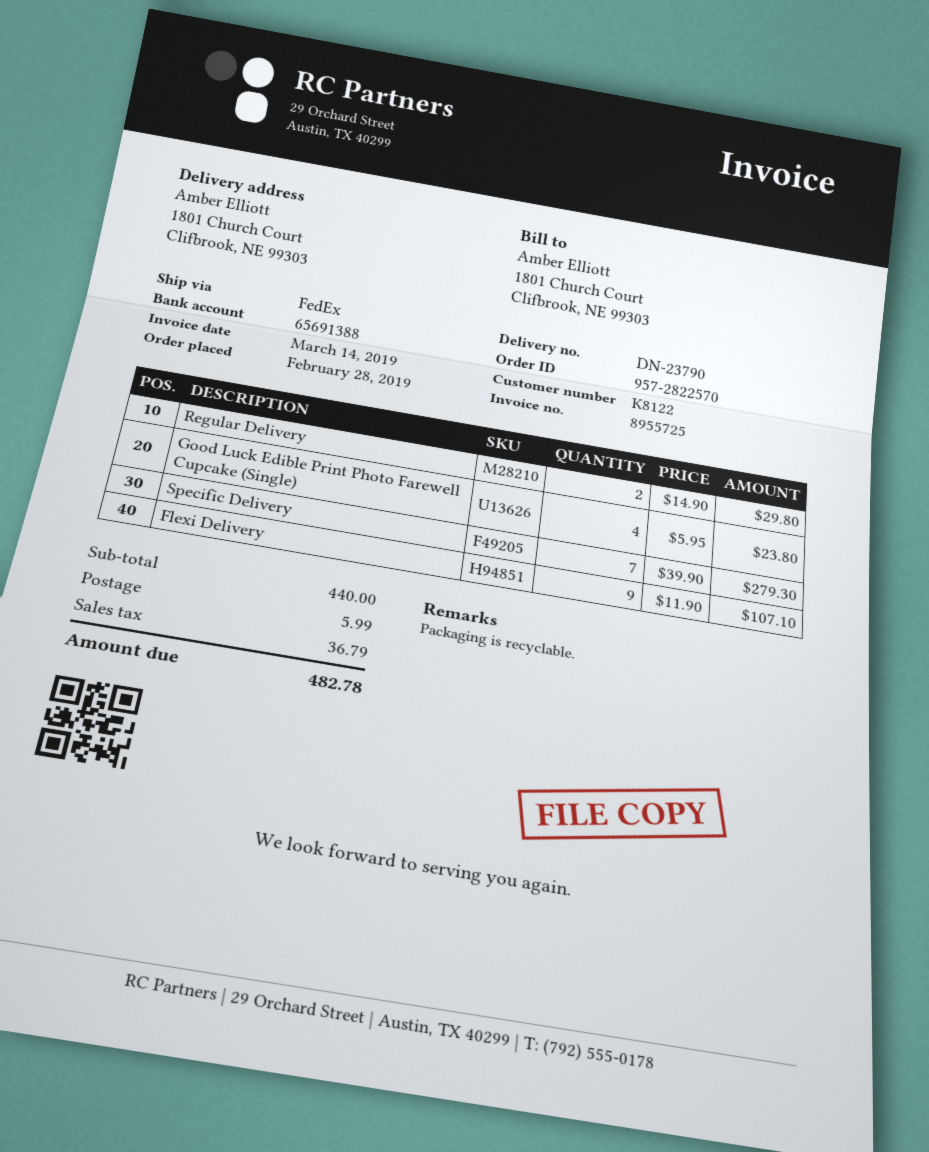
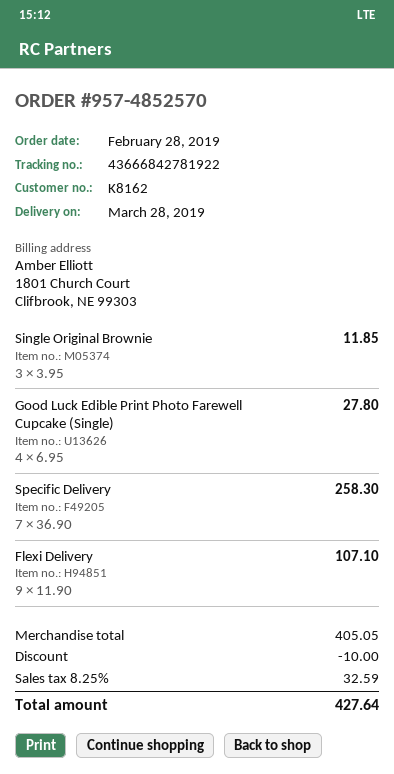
order number: 957-2822570 -> 957-4852570
customer number: K8122 -> K8162
Regular Delivery: 2 x 14.90 = 29.80 -> none
Good Luck Edible Print Photo Farewell Cupcake (Single): 4 x 5.95 = 23.80 -> 4 x 6.95 = 27.80
Specific Delivery: 7 x 39.90 = 279.30 -> 7 x 36.90 = 258.30
Single Original Brownie: none -> 3 x 3.95 = 11.85
subtotal: 440.00 -> 405.05
discount: none -> 10.00
shipping: 5.99 -> none
tax: 36.79 -> 32.59
total: 482.78 -> 427.64

